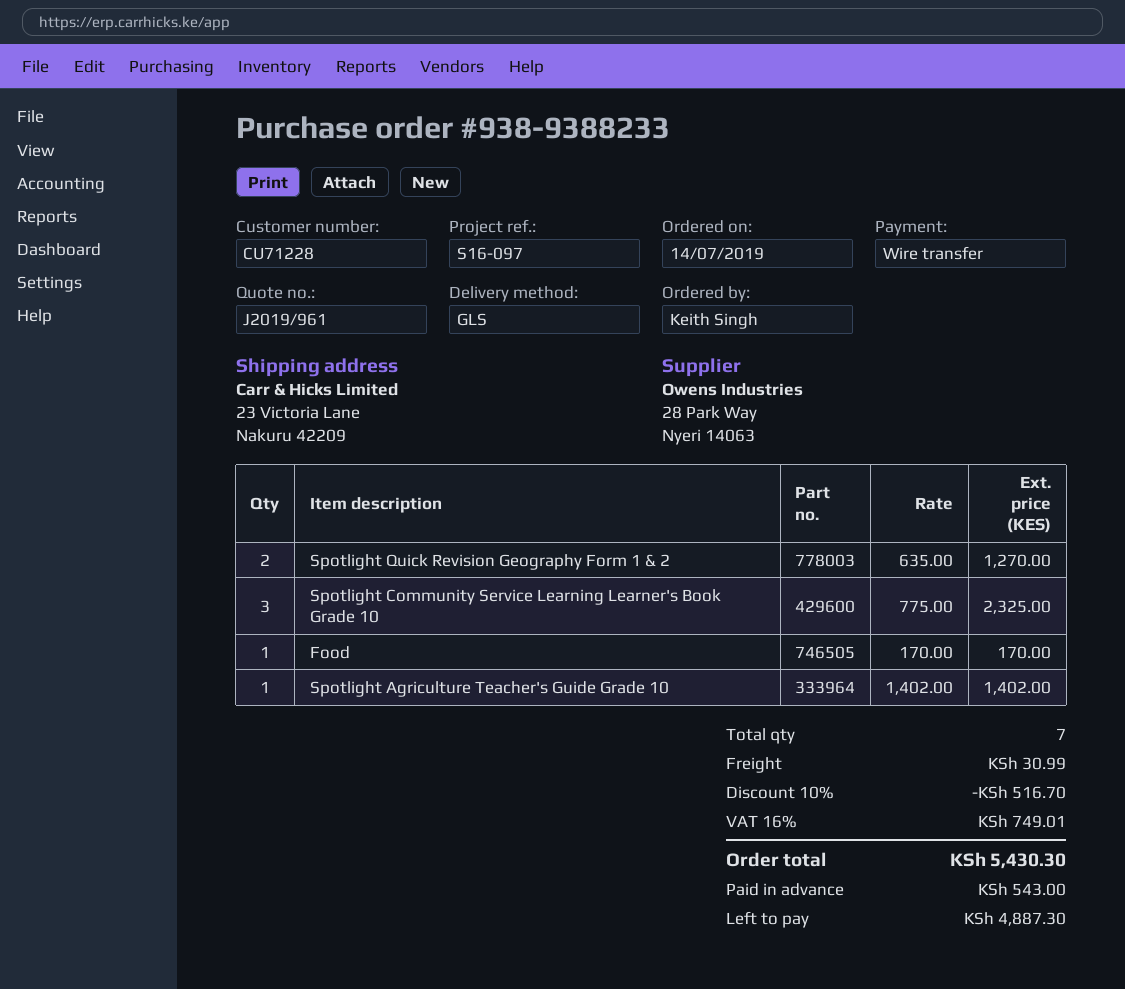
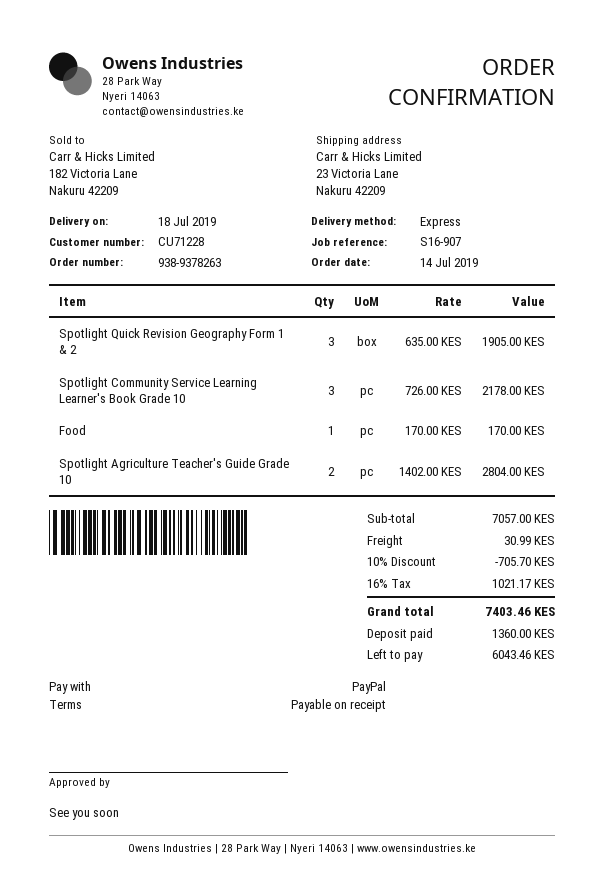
order number: 938-9388233 -> 938-9378263
reference: S16-097 -> S16-907
payment method: bank transfer -> PayPal
shipping method: GLS -> express
Spotlight Quick Revision Geography Form 1 & 2: 2 x 635.00 = 1270.00 -> 3 x 635.00 = 1905.00
Spotlight Community Service Learning Learner's Book Grade 10: 3 x 775.00 = 2325.00 -> 3 x 726.00 = 2178.00
Spotlight Agriculture Teacher's Guide Grade 10: 1 x 1402.00 = 1402.00 -> 2 x 1402.00 = 2804.00
discount: 10% = 516.70 -> 10% = 705.70
tax: 16% = 749.01 -> 16% = 1021.17
total: 5430.30 -> 7403.46
deposit: 543.00 -> 1360.00
balance: 4887.30 -> 6043.46

